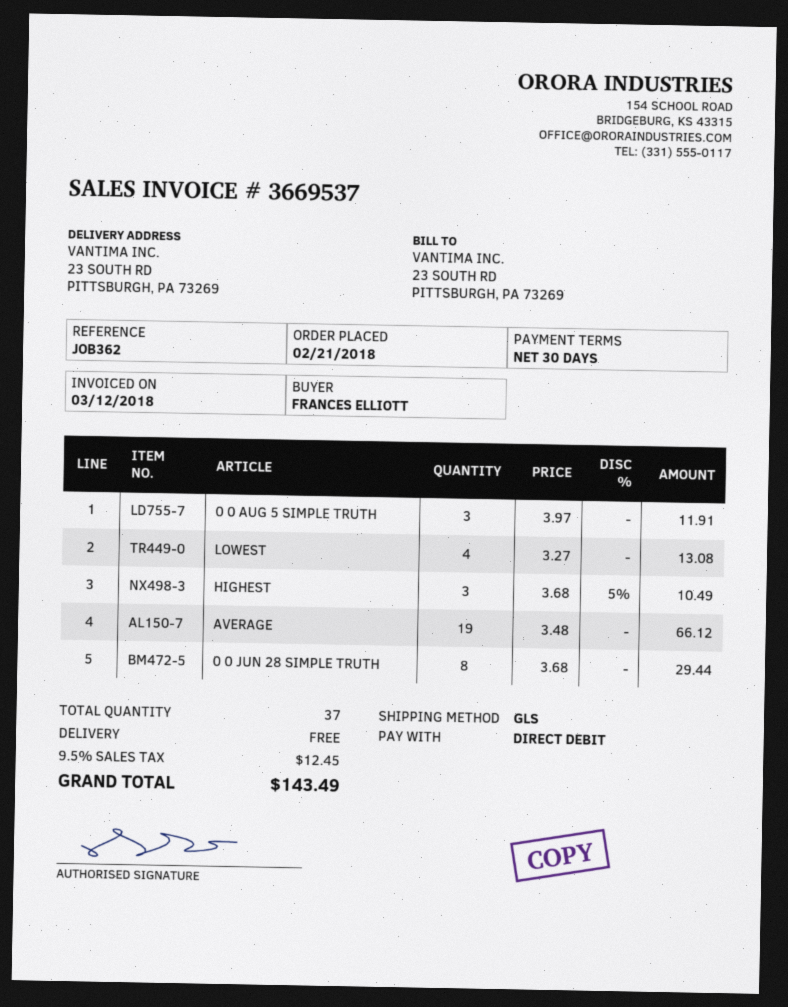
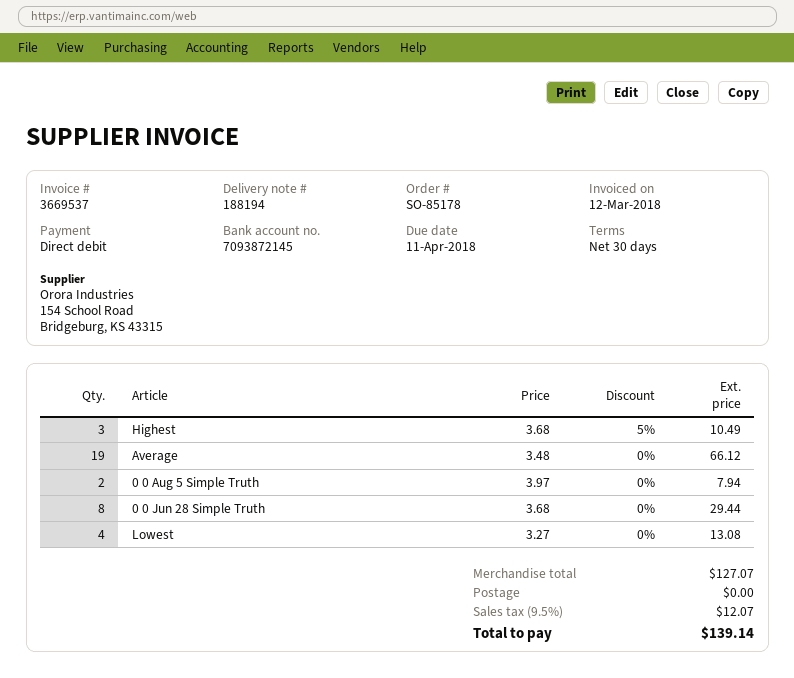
0 0 AUG 5 SIMPLE TRUTH: 3 x 3.97 = 11.91 -> 2 x 3.97 = 7.94
tax: 9.5% = 12.45 -> 9.5% = 12.07
total: 143.49 -> 139.14

